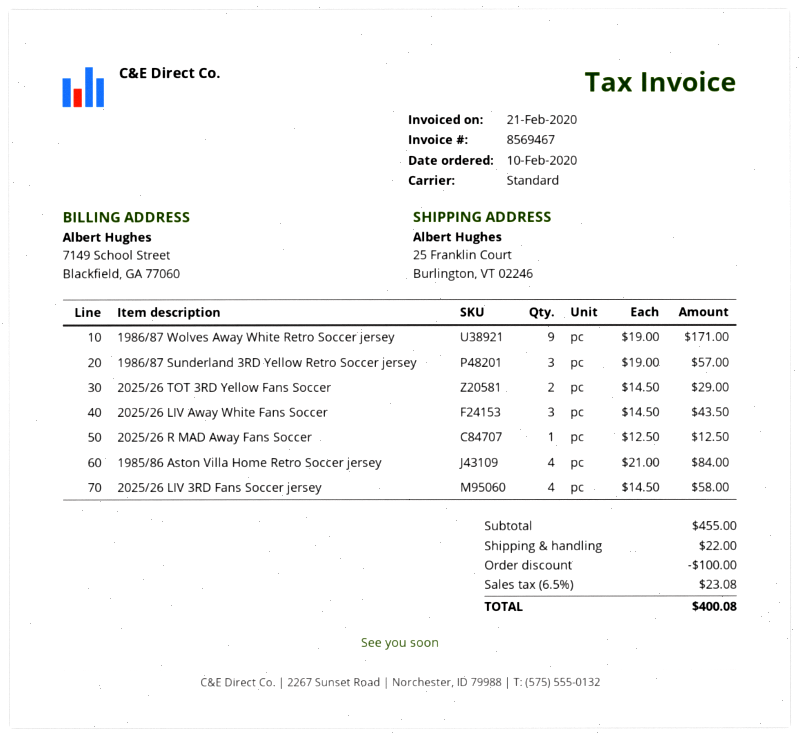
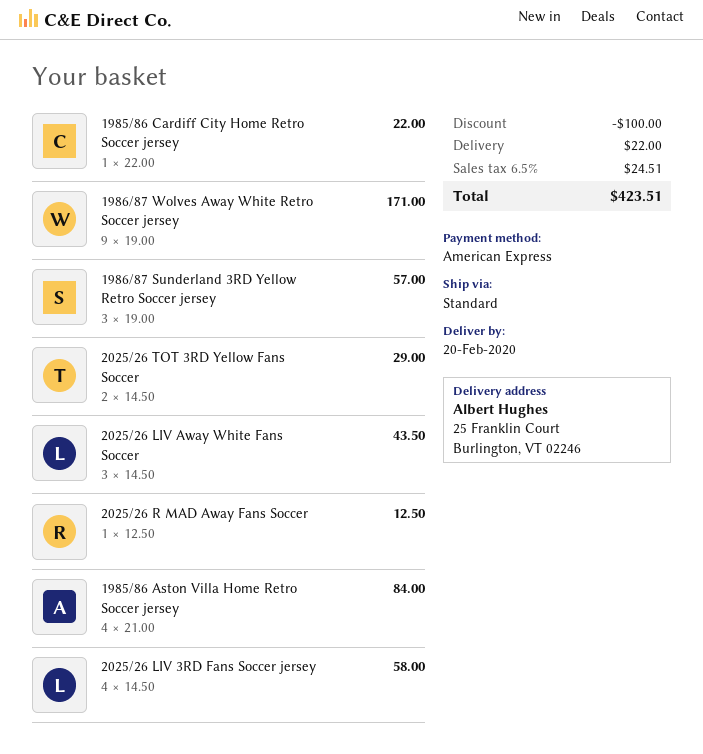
1985/86 Cardiff City Home Retro Soccer jersey: none -> 1 x 22.00 = 22.00
tax: 6.5% = 23.08 -> 6.5% = 24.51
total: 400.08 -> 423.51

